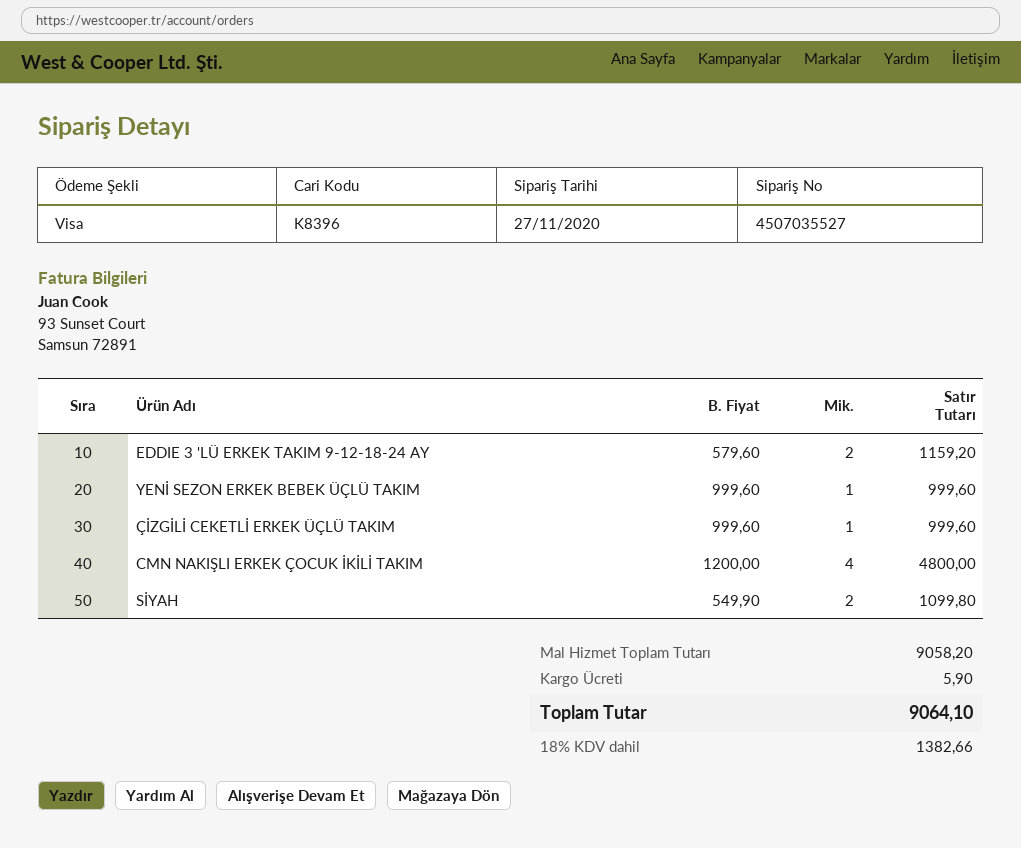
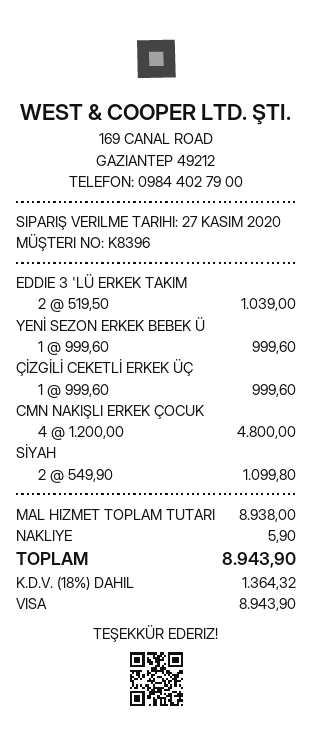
EDDIE 3 'LÜ ERKEK TAKIM 9-12-18-24 AY: 2 x 579.60 = 1159.20 -> 2 x 519.50 = 1039.00
subtotal: 9058.20 -> 8938.00
tax: 18% = 1382.66 -> 18% = 1364.32
total: 9064.10 -> 8943.90

